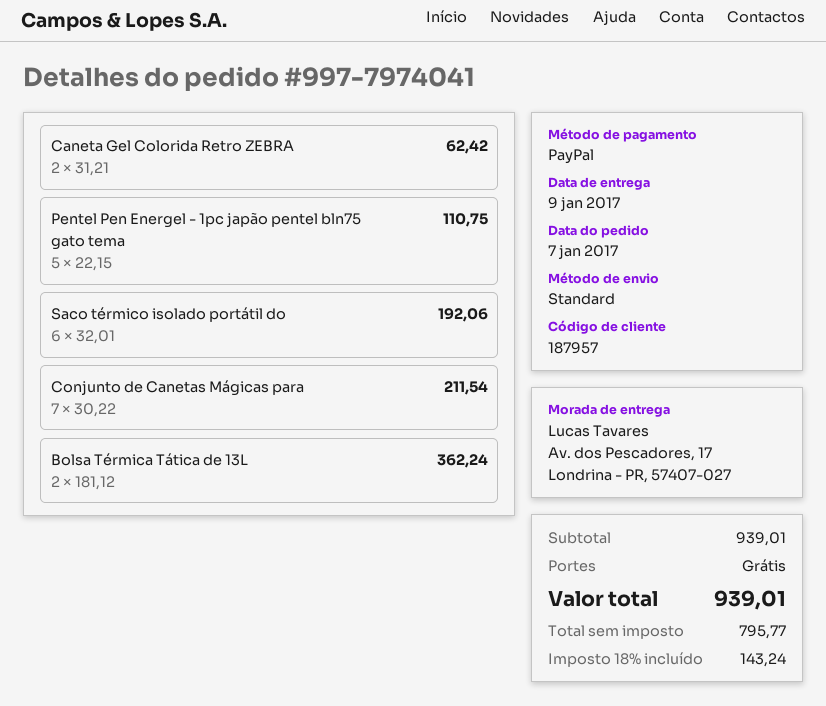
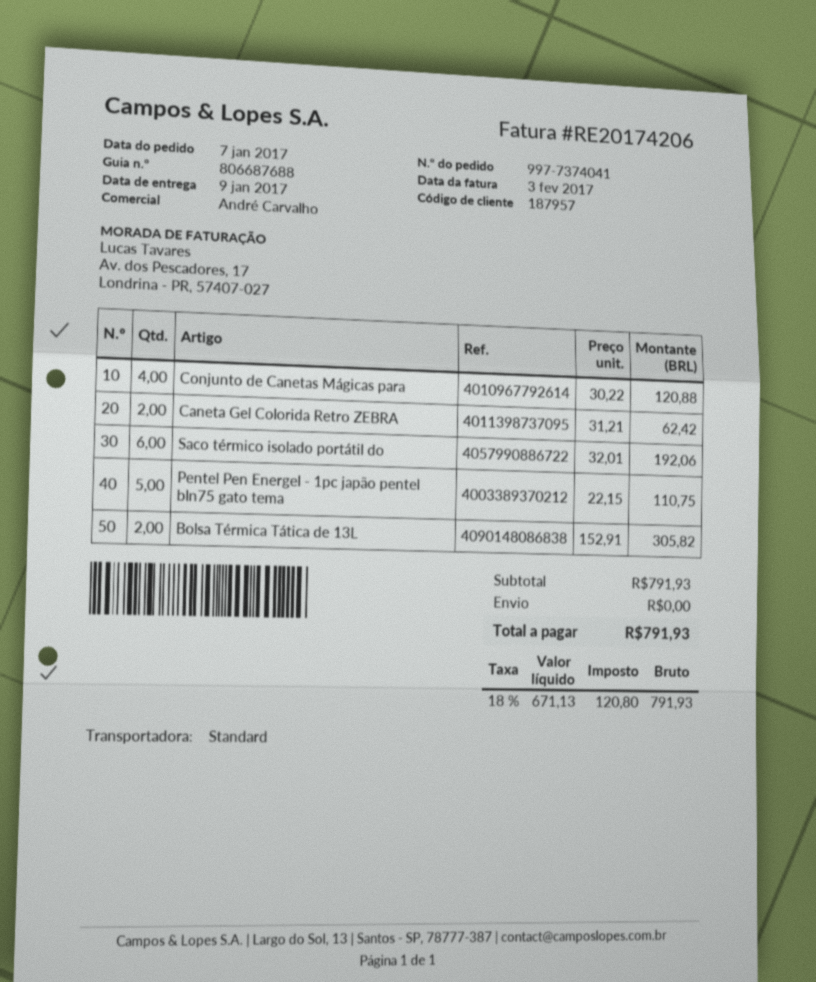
order number: 997-7974041 -> 997-7374041
Conjunto de Canetas Mágicas para: 7 x 30.22 = 211.54 -> 4 x 30.22 = 120.88
Bolsa Térmica Tática de 13L: 2 x 181.12 = 362.24 -> 2 x 152.91 = 305.82
subtotal: 939.01 -> 791.93
net: 795.77 -> 671.13
tax: 18% = 143.24 -> 18% = 120.80
total: 939.01 -> 791.93

